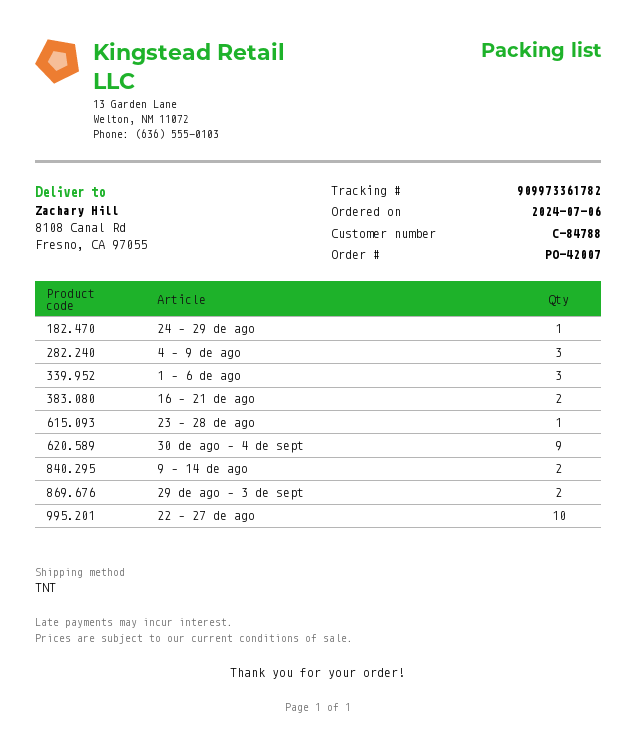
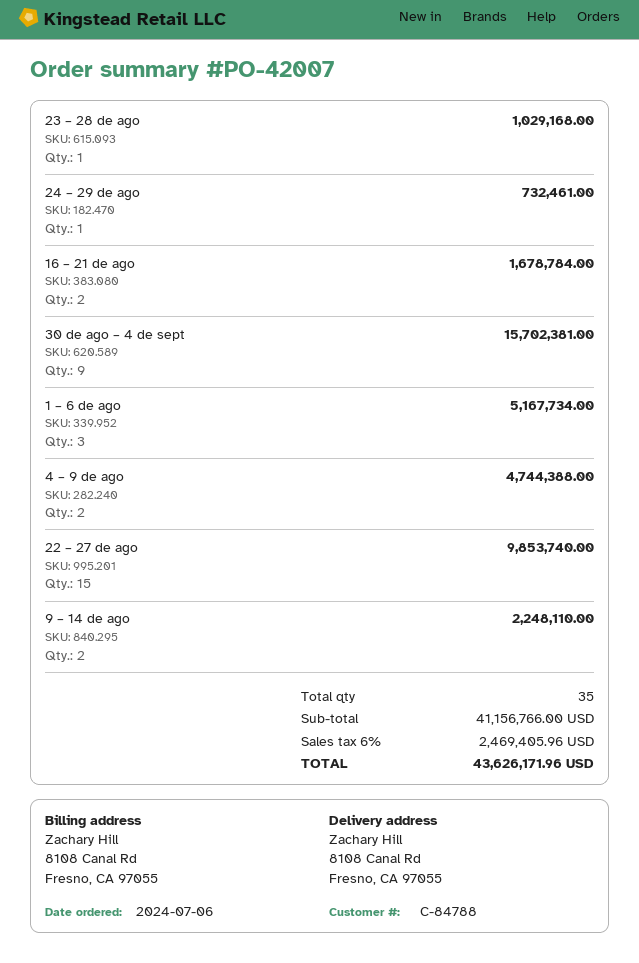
4 – 9 de ago: 3 -> 2
29 de ago – 3 de sept: 2 -> none
22 – 27 de ago: 10 -> 15

